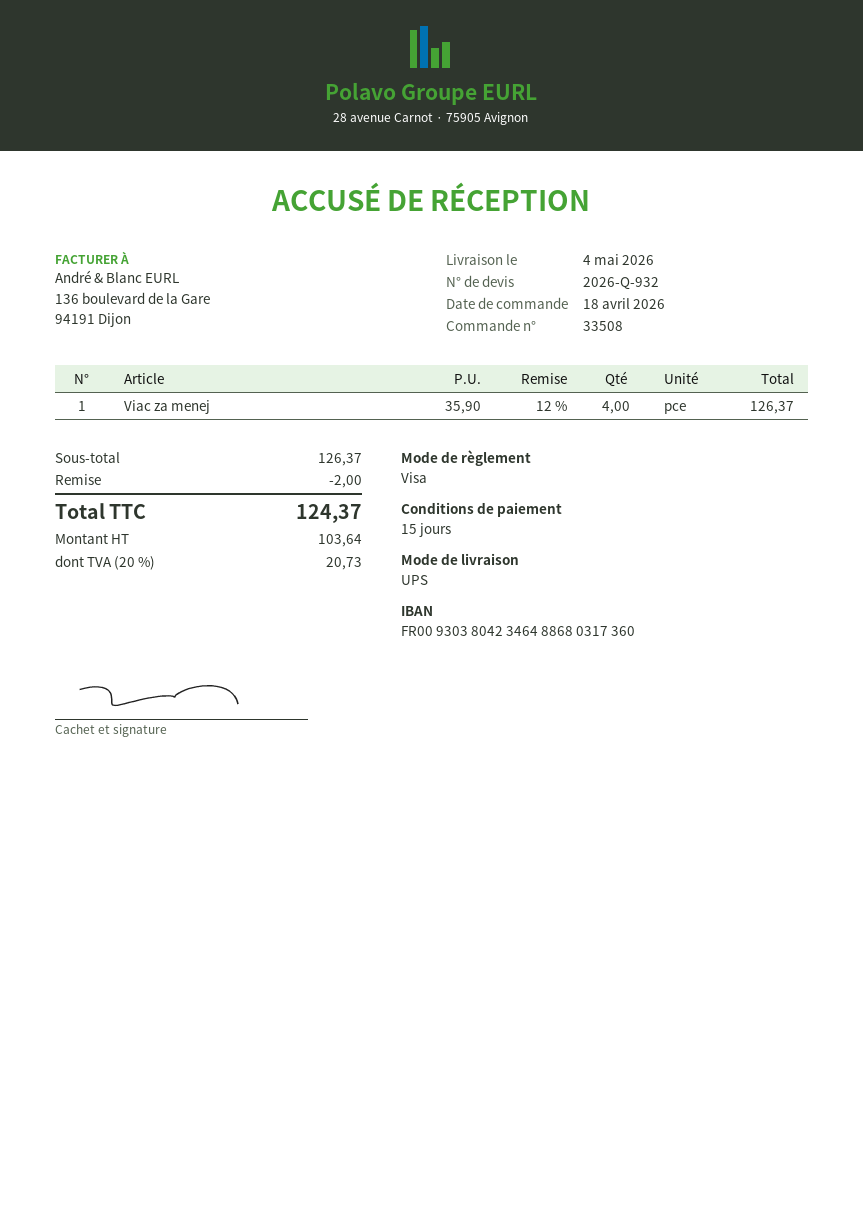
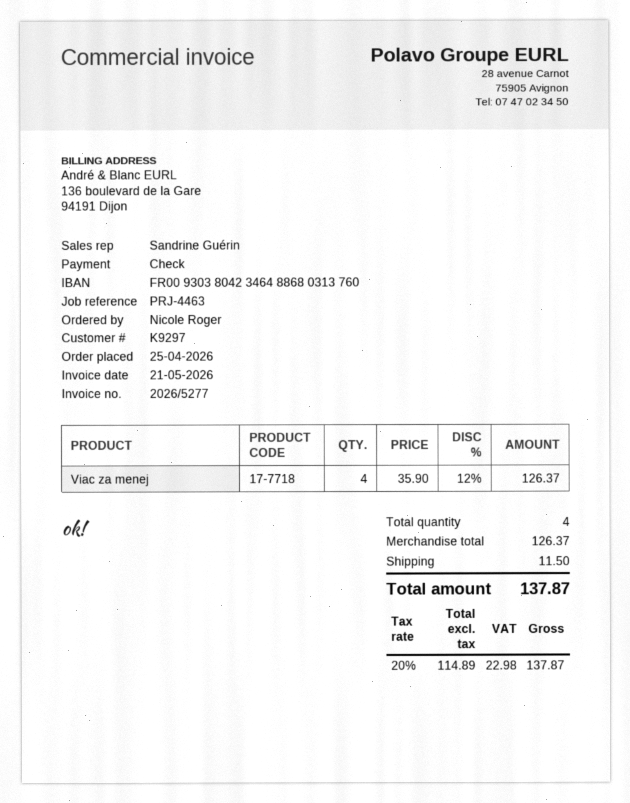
order date: 2026-04-18 -> 2026-04-25
payment method: Visa -> cheque
bank account: FR0093038042346488680317360 -> FR0093038042346488680313760
discount: 2.00 -> none
shipping: none -> 11.50
net: 103.64 -> 114.89
tax: 20% = 20.73 -> 20% = 22.98
total: 124.37 -> 137.87

